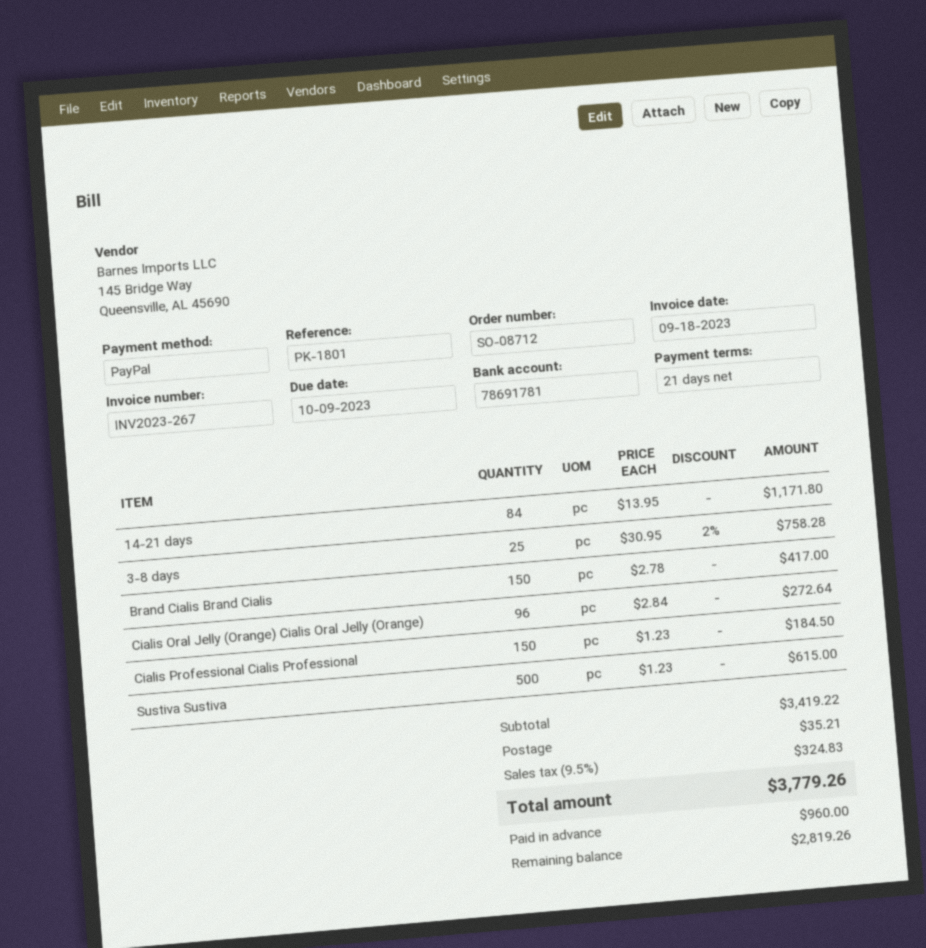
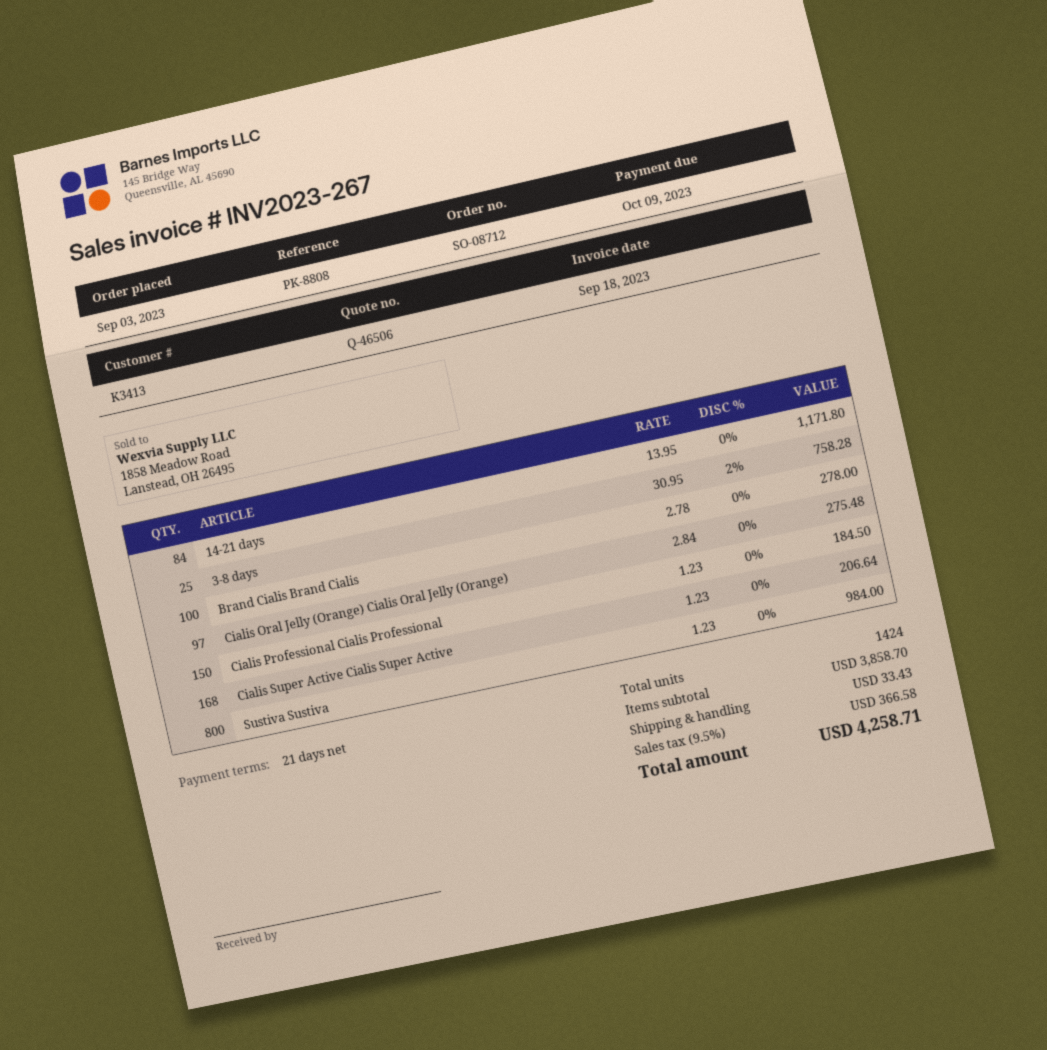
reference: PK-1801 -> PK-8808
Brand Cialis Brand Cialis: 150 x 2.78 = 417.00 -> 100 x 2.78 = 278.00
Cialis Oral Jelly (Orange) Cialis Oral Jelly (Orange): 96 x 2.84 = 272.64 -> 97 x 2.84 = 275.48
Sustiva Sustiva: 500 x 1.23 = 615.00 -> 800 x 1.23 = 984.00
Cialis Super Active Cialis Super Active: none -> 168 x 1.23 = 206.64
subtotal: 3419.22 -> 3858.70
shipping: 35.21 -> 33.43
tax: 9.5% = 324.83 -> 9.5% = 366.58
total: 3779.26 -> 4258.71

